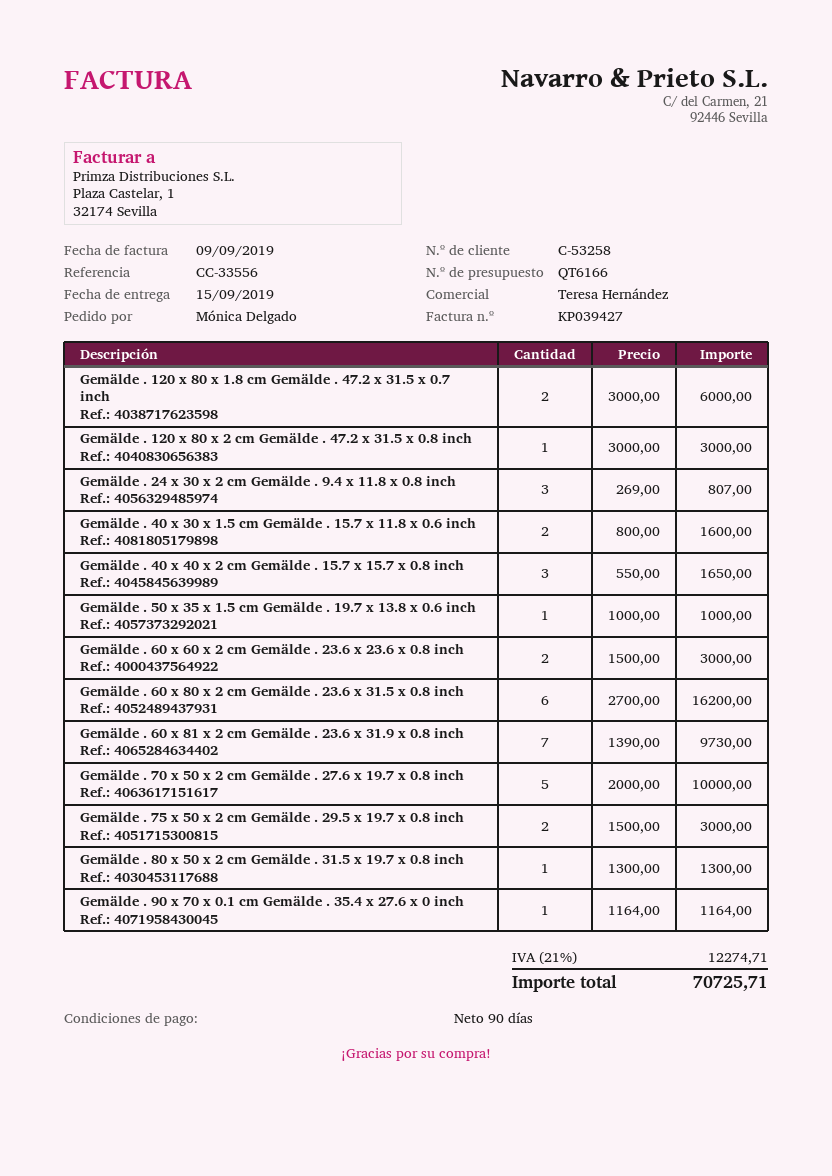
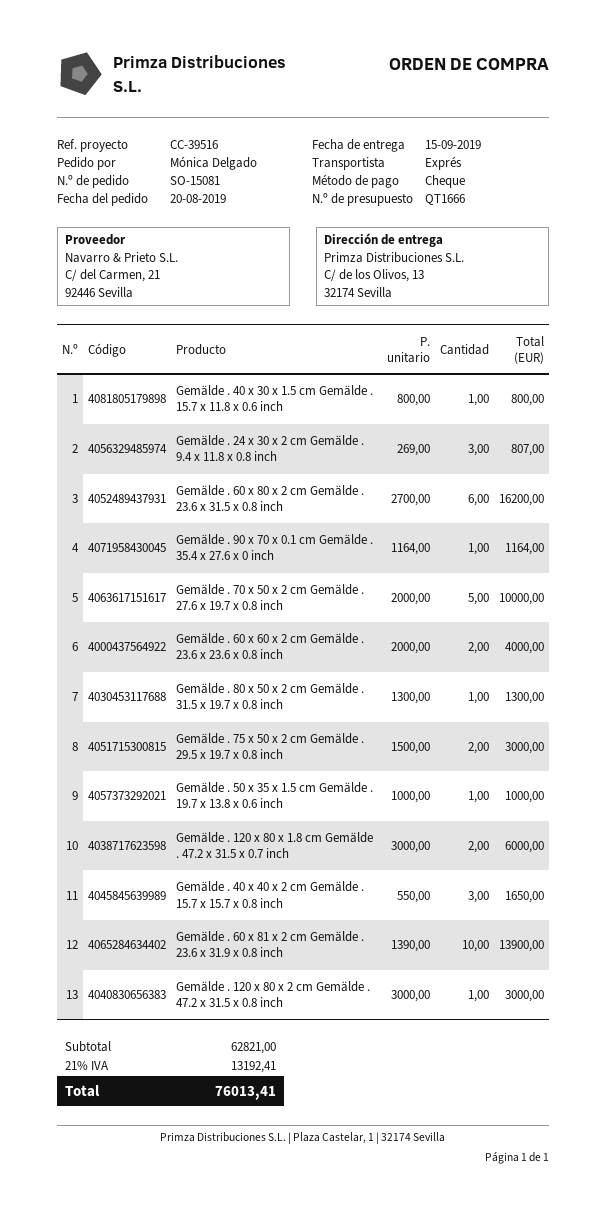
quote number: QT6166 -> QT1666
reference: CC-33556 -> CC-39516
Gemälde . 40 x 30 x 1.5 cm Gemälde . 15.7 x 11.8 x 0.6 inch: 2 x 800.00 = 1600.00 -> 1 x 800.00 = 800.00
Gemälde . 60 x 60 x 2 cm Gemälde . 23.6 x 23.6 x 0.8 inch: 2 x 1500.00 = 3000.00 -> 2 x 2000.00 = 4000.00
Gemälde . 60 x 81 x 2 cm Gemälde . 23.6 x 31.9 x 0.8 inch: 7 x 1390.00 = 9730.00 -> 10 x 1390.00 = 13900.00
tax: 21% = 12274.71 -> 21% = 13192.41
total: 70725.71 -> 76013.41

